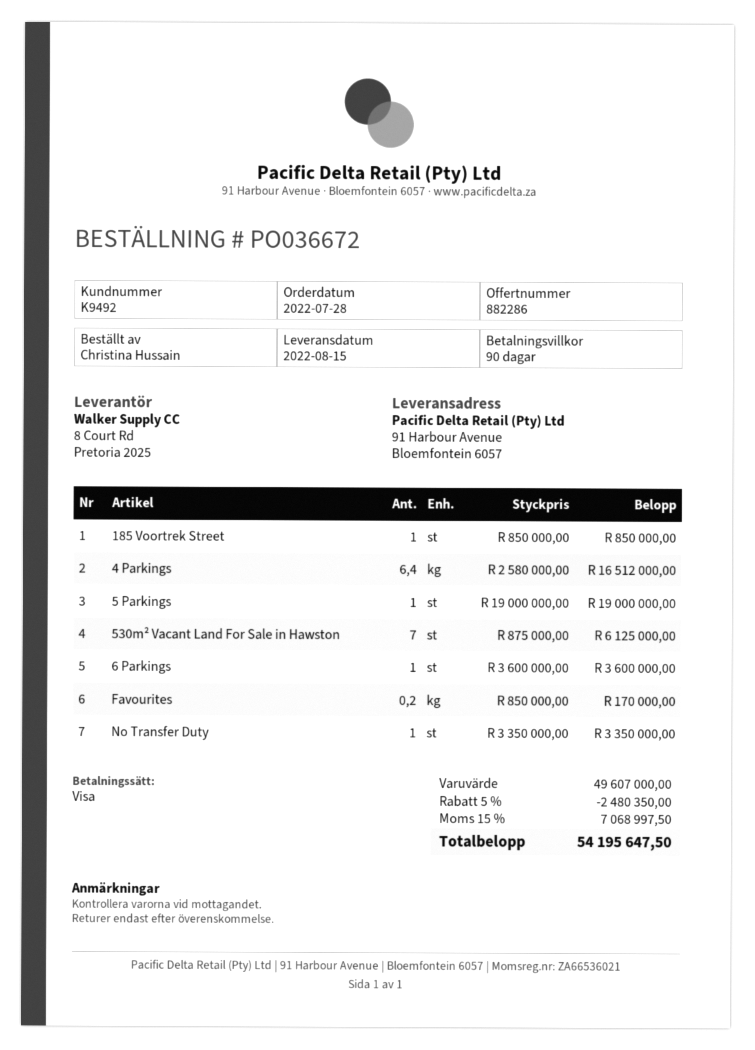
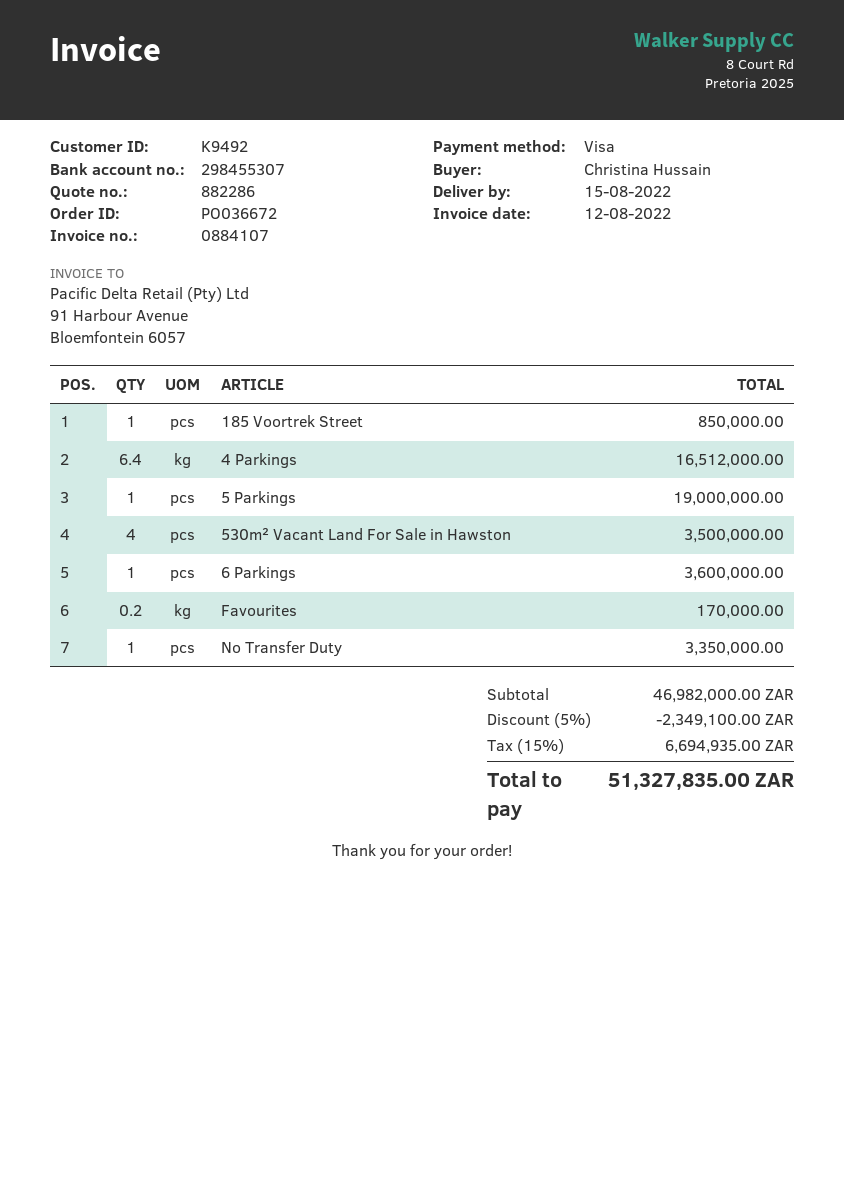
530m² Vacant Land For Sale in Hawston: 7 for 6125000.00 -> 4 for 3500000.00
subtotal: 49607000.00 -> 46982000.00
discount: 5% = 2480350.00 -> 5% = 2349100.00
tax: 15% = 7068997.50 -> 15% = 6694935.00
total: 54195647.50 -> 51327835.00

